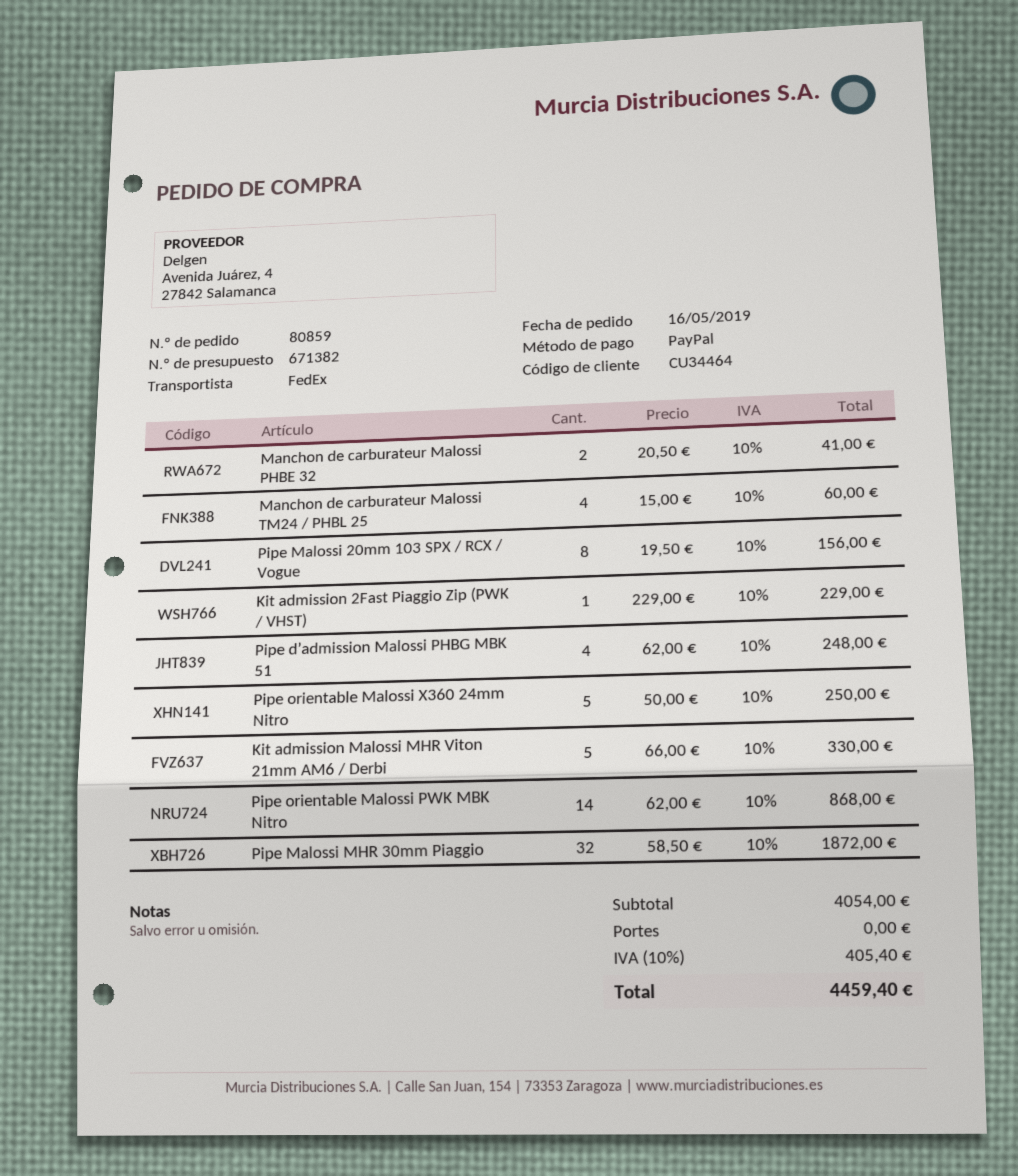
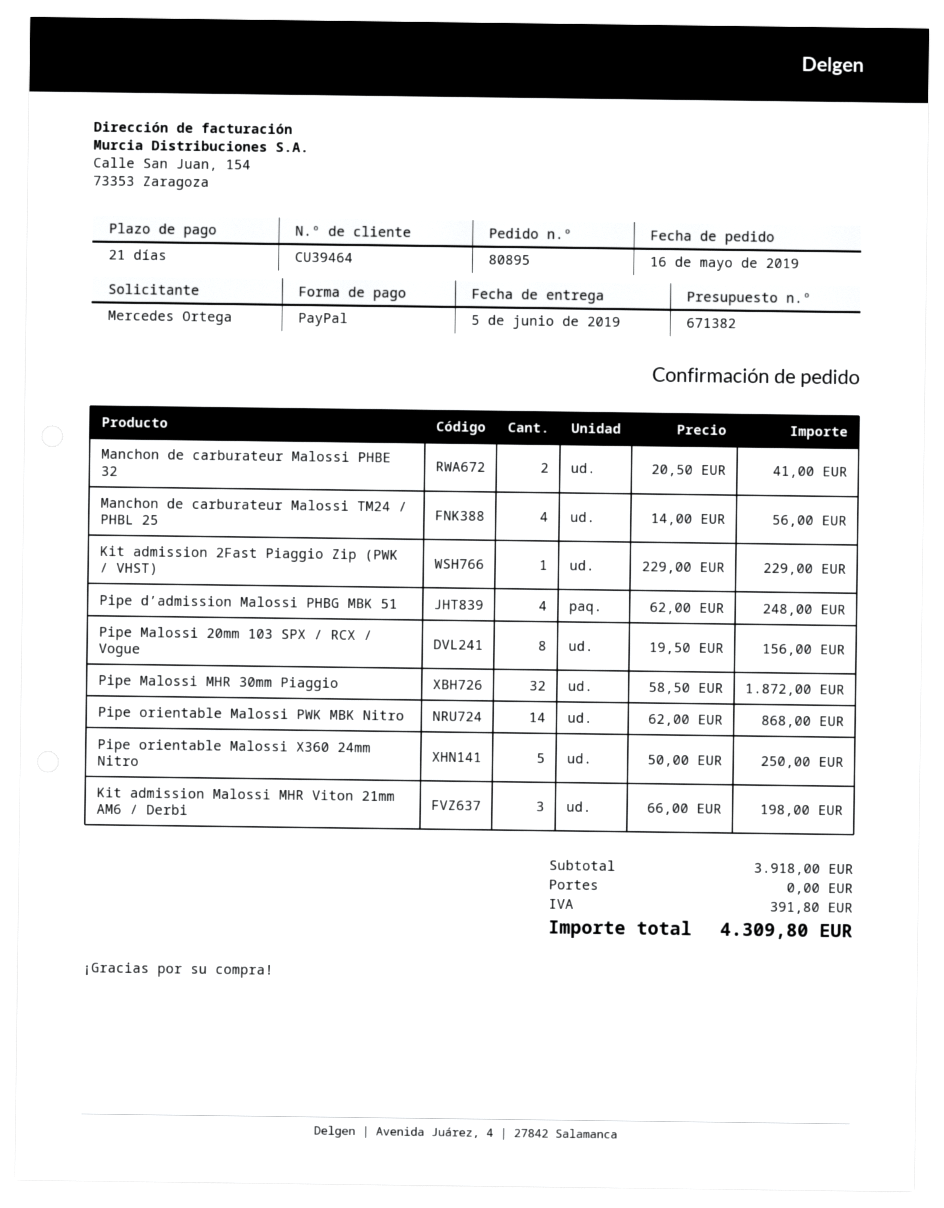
order number: 80859 -> 80895
customer number: CU34464 -> CU39464
Manchon de carburateur Malossi TM24 / PHBL 25: 4 x 15.00 = 60.00 -> 4 x 14.00 = 56.00
Kit admission Malossi MHR Viton 21mm AM6 / Derbi: 5 x 66.00 = 330.00 -> 3 x 66.00 = 198.00
subtotal: 4054.00 -> 3918.00
tax: 405.40 -> 391.80
total: 4459.40 -> 4309.80

